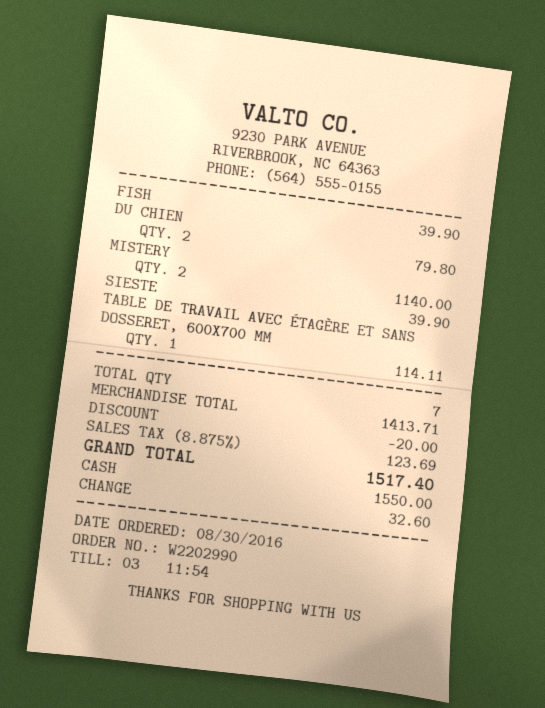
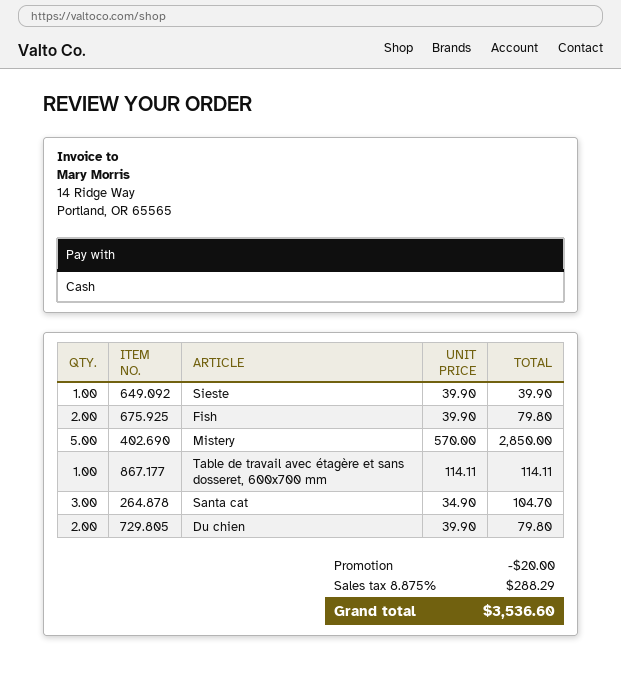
FISH: 1 for 39.90 -> 2 for 79.80
MISTERY: 2 for 1140.00 -> 5 for 2850.00
Santa cat: none -> 3 for 104.70
tax: 8.875% = 123.69 -> 8.875% = 288.29
total: 1517.40 -> 3536.60

